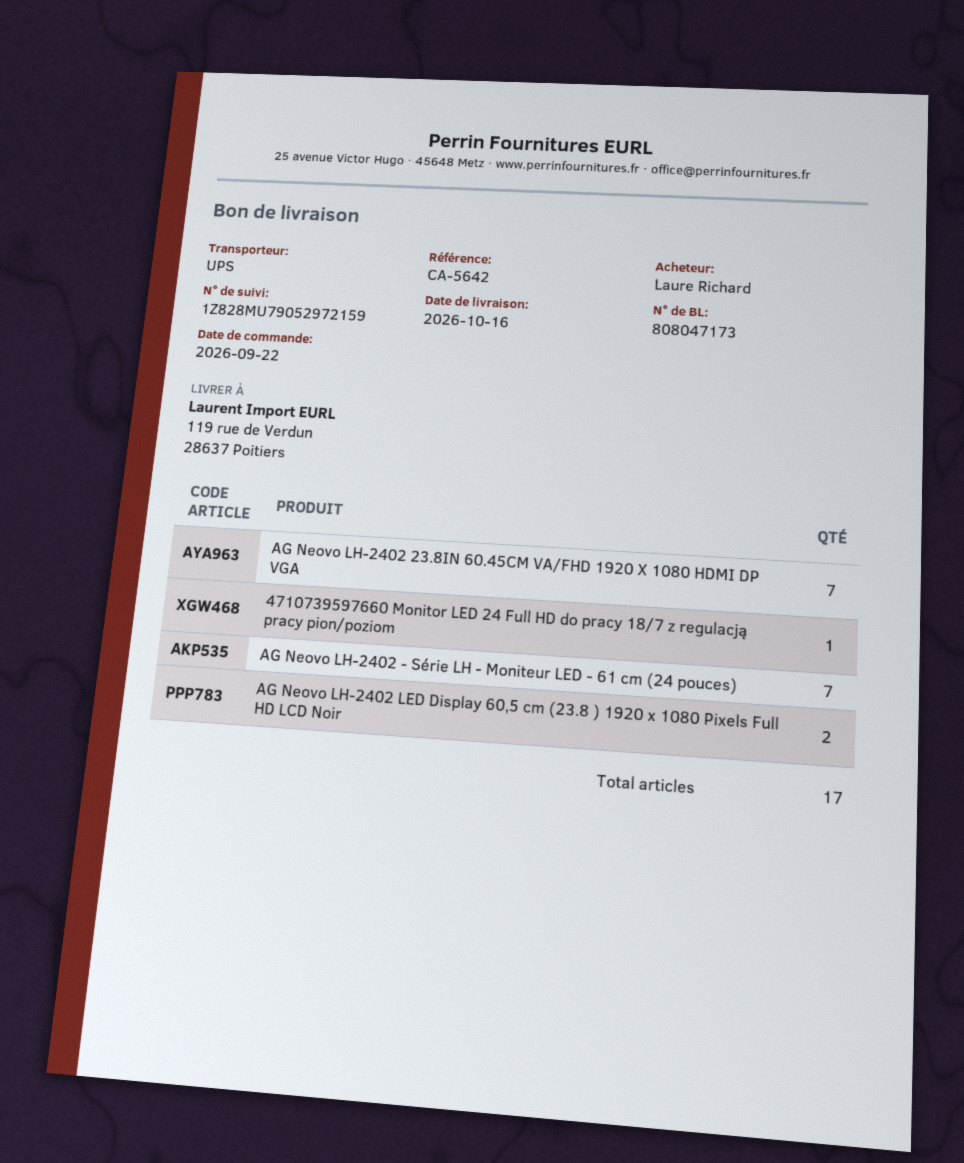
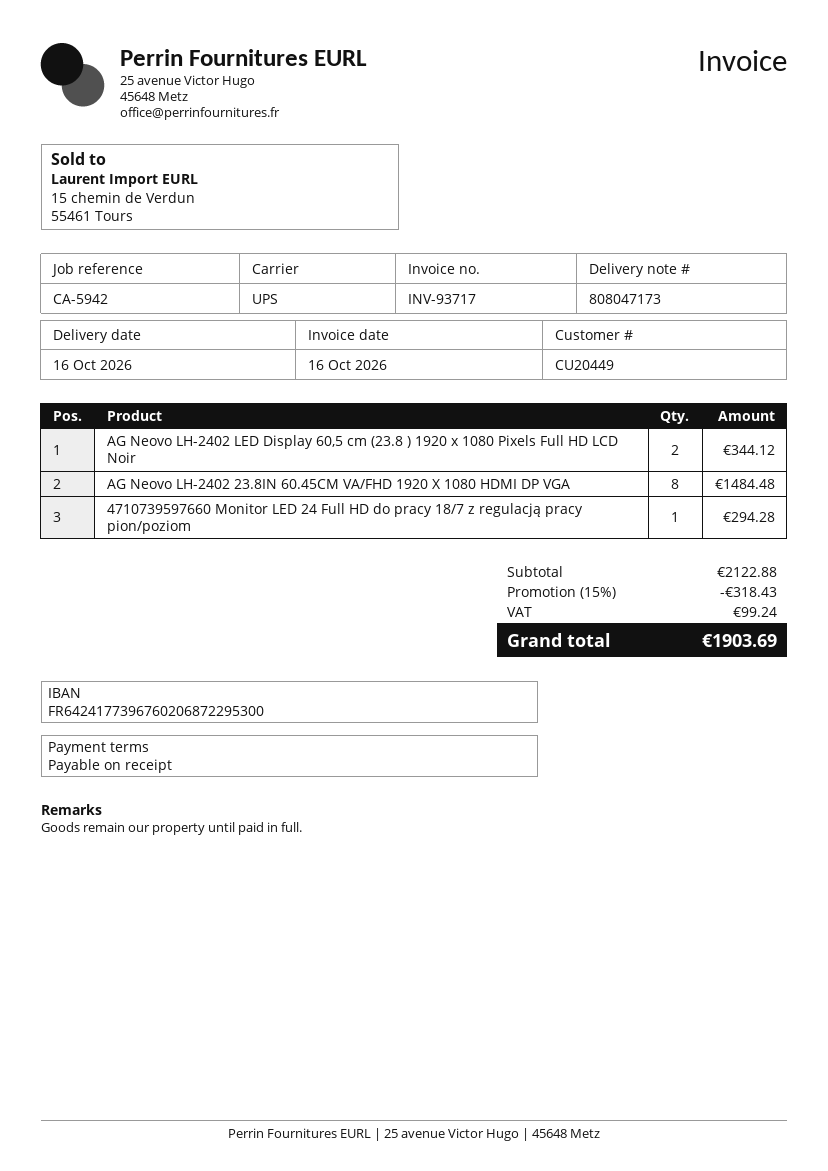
reference: CA-5642 -> CA-5942
AG Neovo LH-2402 23.8IN 60.45CM VA/FHD 1920 X 1080 HDMI DP VGA: 7 -> 8
AG Neovo LH-2402 - Série LH - Moniteur LED - 61 cm (24 pouces): 7 -> none

